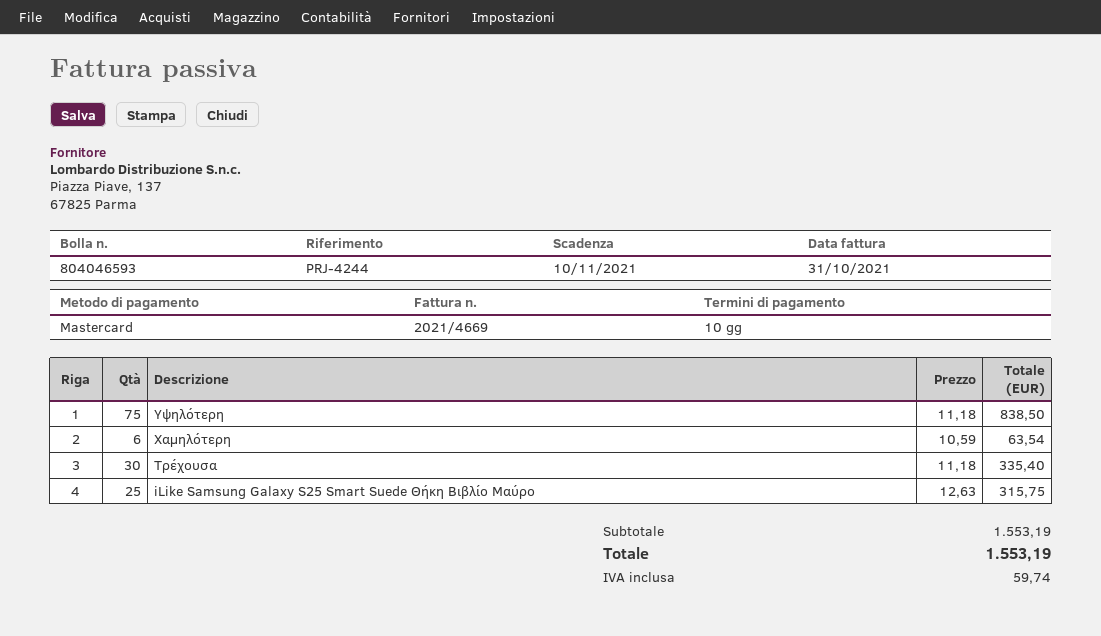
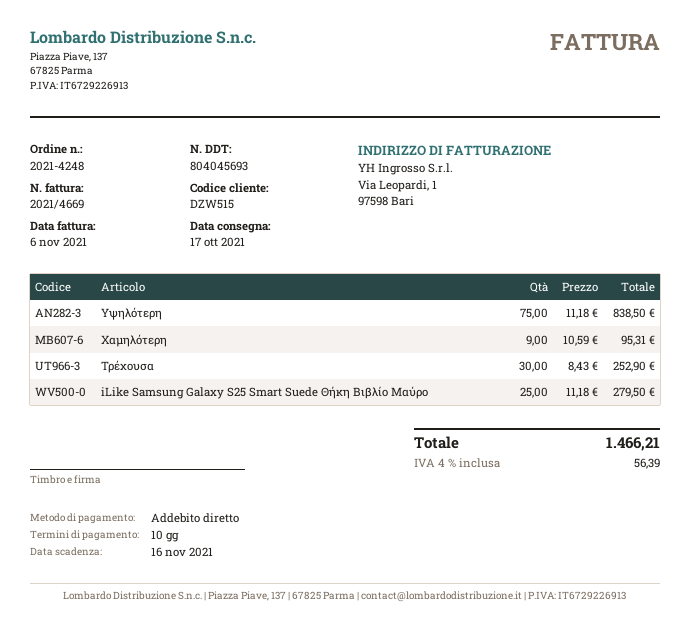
delivery note number: 804046593 -> 804045693
invoice date: 2021-10-31 -> 2021-11-06
due date: 2021-11-10 -> 2021-11-16
payment method: Mastercard -> direct debit
Χαμηλότερη: 6 x 10.59 = 63.54 -> 9 x 10.59 = 95.31
Τρέχουσα: 30 x 11.18 = 335.40 -> 30 x 8.43 = 252.90
iLike Samsung Galaxy S25 Smart Suede Θήκη Βιβλίο Μαύρο: 25 x 12.63 = 315.75 -> 25 x 11.18 = 279.50
tax: 59.74 -> 56.39
total: 1553.19 -> 1466.21

